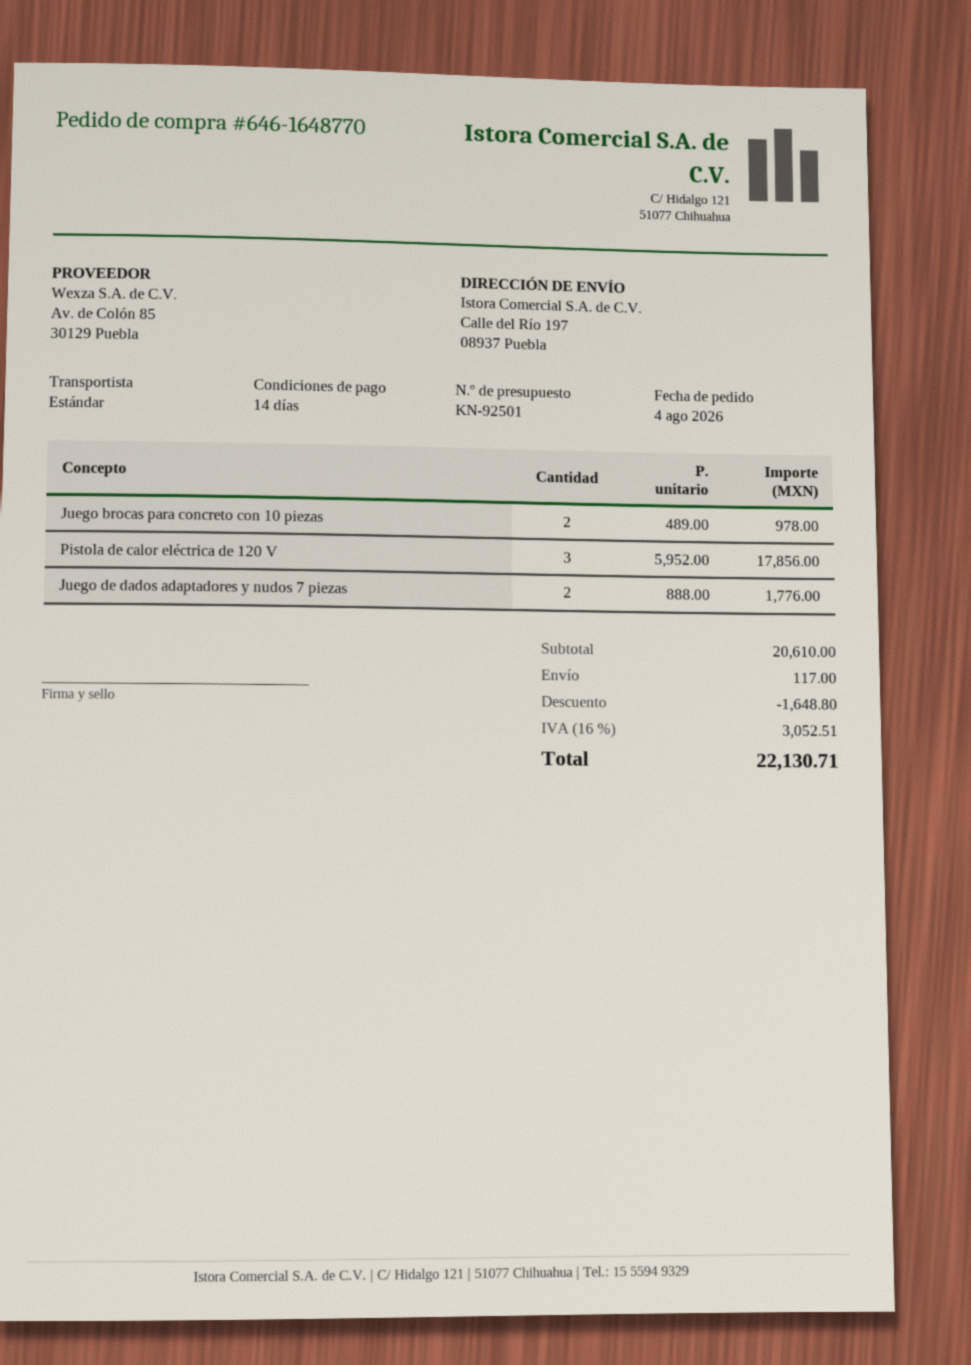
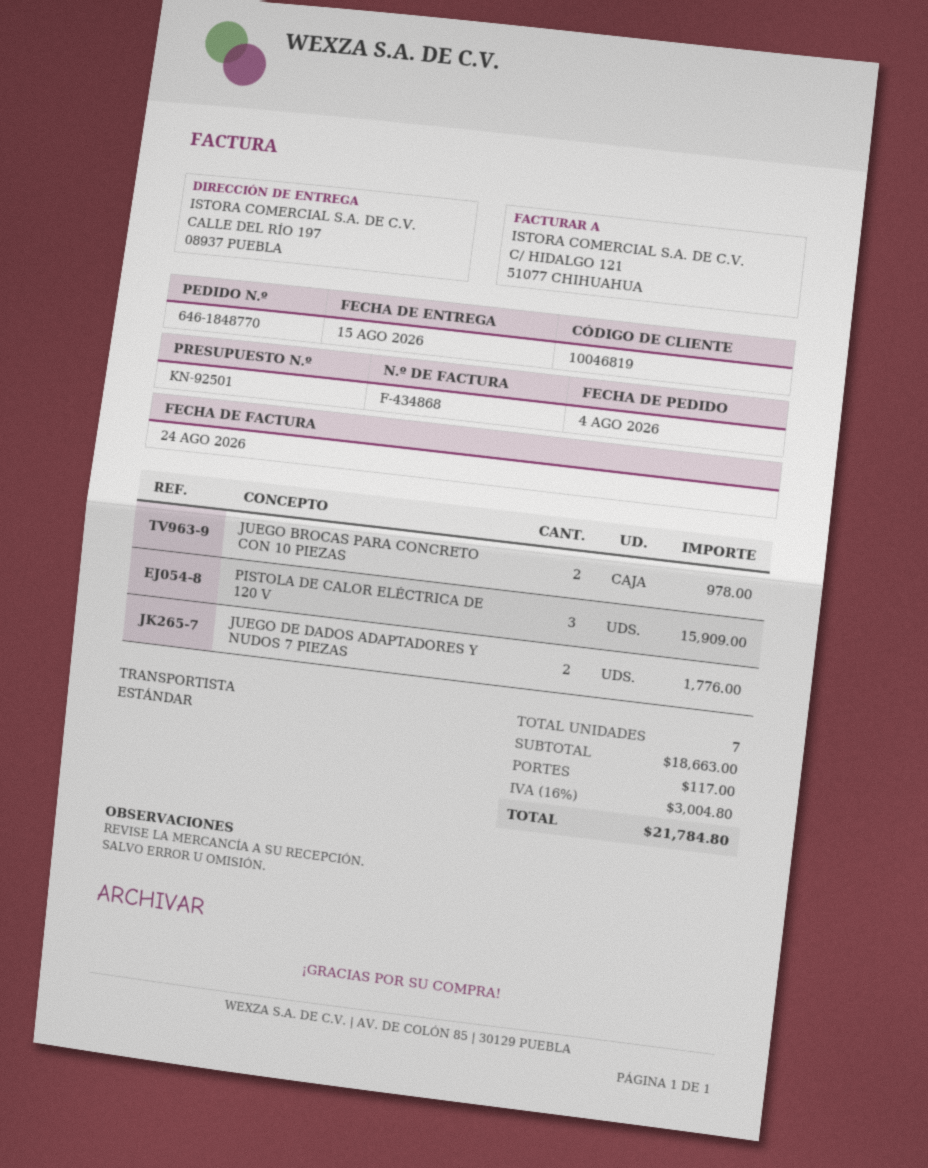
order number: 646-1648770 -> 646-1848770
Pistola de calor eléctrica de 120 V: 3 for 17856.00 -> 3 for 15909.00
subtotal: 20610.00 -> 18663.00
discount: 1648.80 -> none
tax: 16% = 3052.51 -> 16% = 3004.80
total: 22130.71 -> 21784.80

